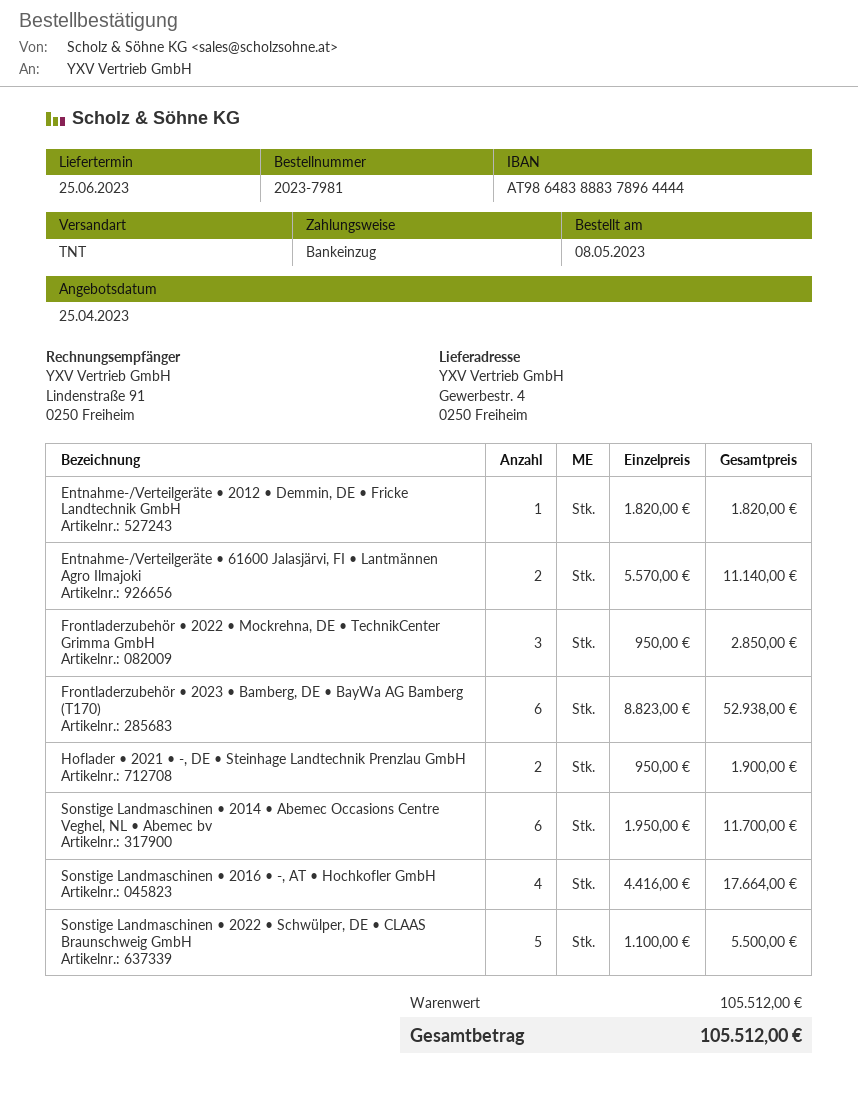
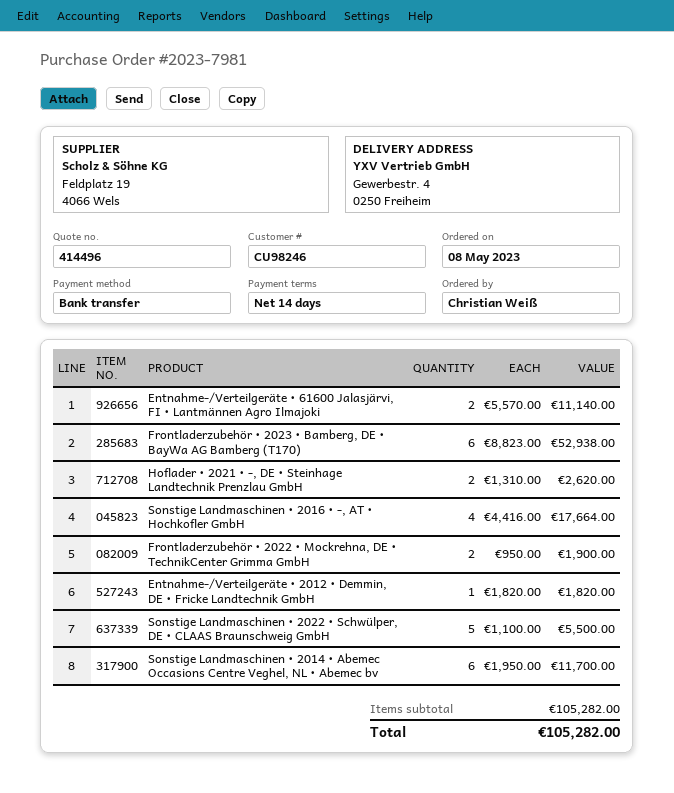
payment method: direct debit -> bank transfer
Frontladerzubehör • 2022 • Mockrehna, DE • TechnikCenter Grimma GmbH: 3 x 950.00 = 2850.00 -> 2 x 950.00 = 1900.00
Hoflader • 2021 • -, DE • Steinhage Landtechnik Prenzlau GmbH: 2 x 950.00 = 1900.00 -> 2 x 1310.00 = 2620.00
subtotal: 105512.00 -> 105282.00
total: 105512.00 -> 105282.00

